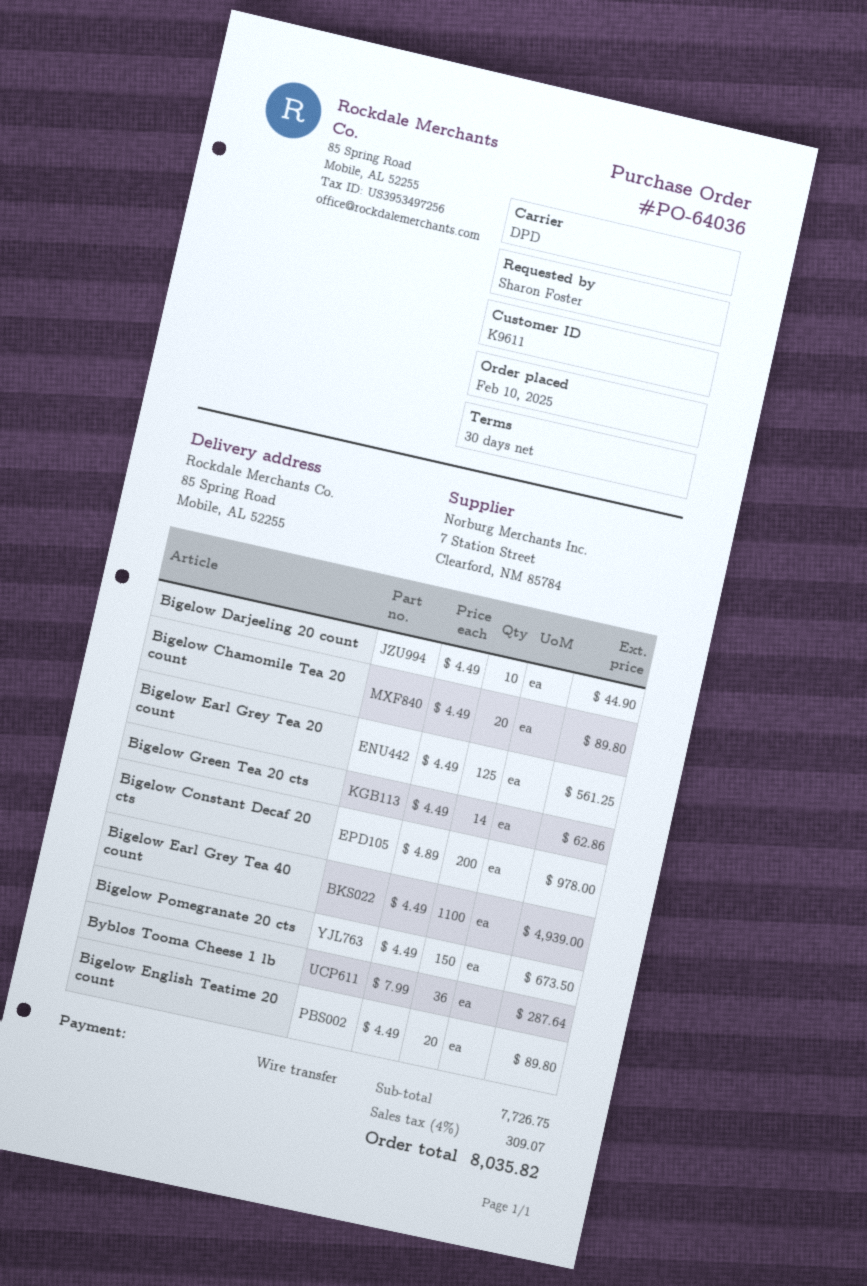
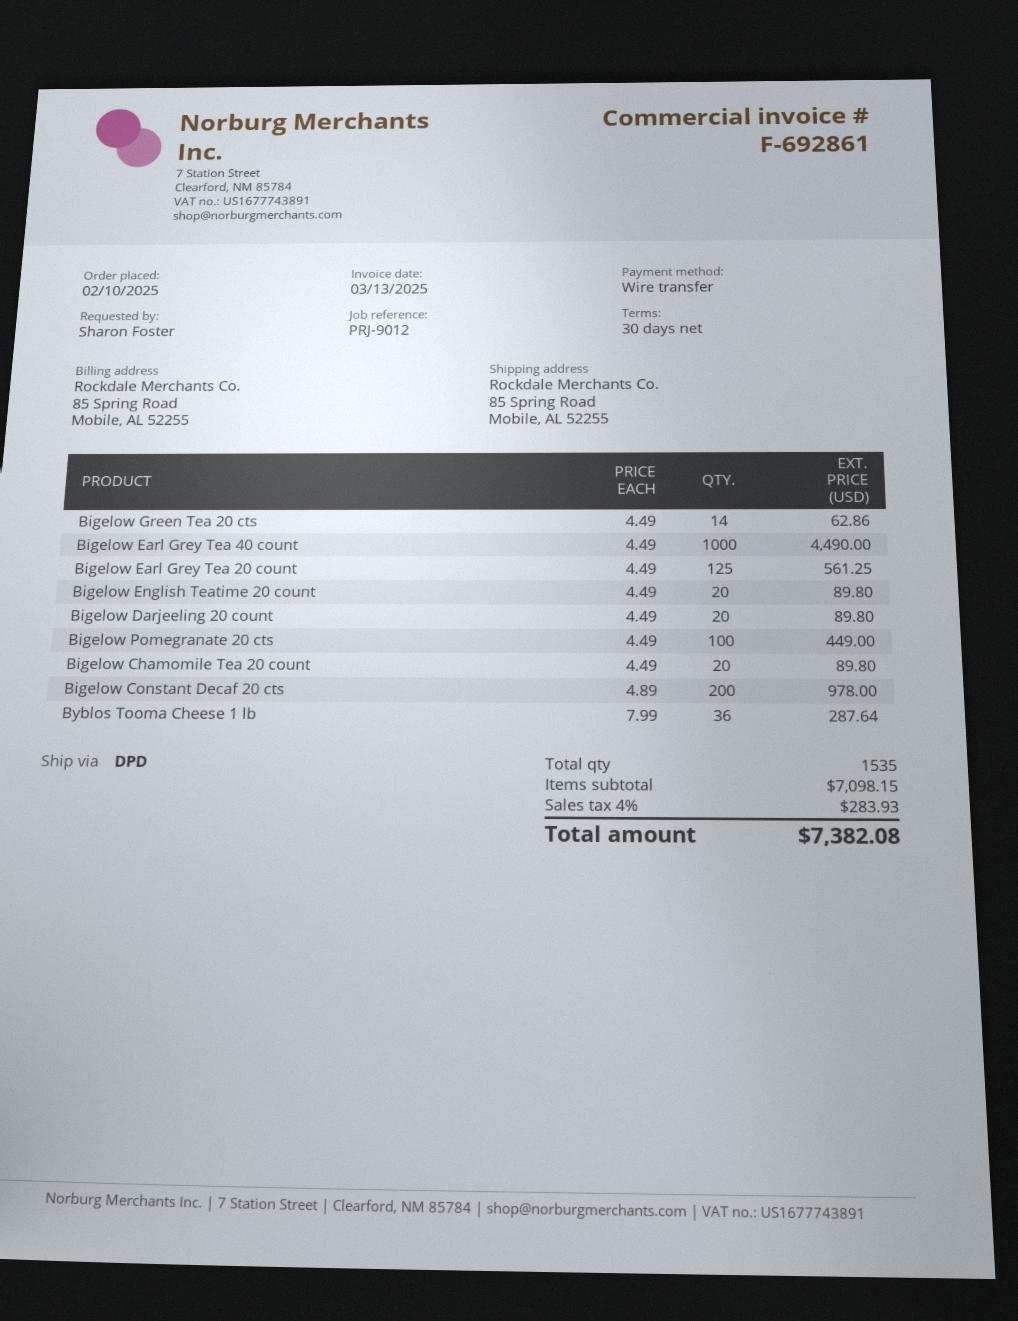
Bigelow Darjeeling 20 count: 10 x 4.49 = 44.90 -> 20 x 4.49 = 89.80
Bigelow Earl Grey Tea 40 count: 1100 x 4.49 = 4939.00 -> 1000 x 4.49 = 4490.00
Bigelow Pomegranate 20 cts: 150 x 4.49 = 673.50 -> 100 x 4.49 = 449.00
subtotal: 7726.75 -> 7098.15
tax: 4% = 309.07 -> 4% = 283.93
total: 8035.82 -> 7382.08

